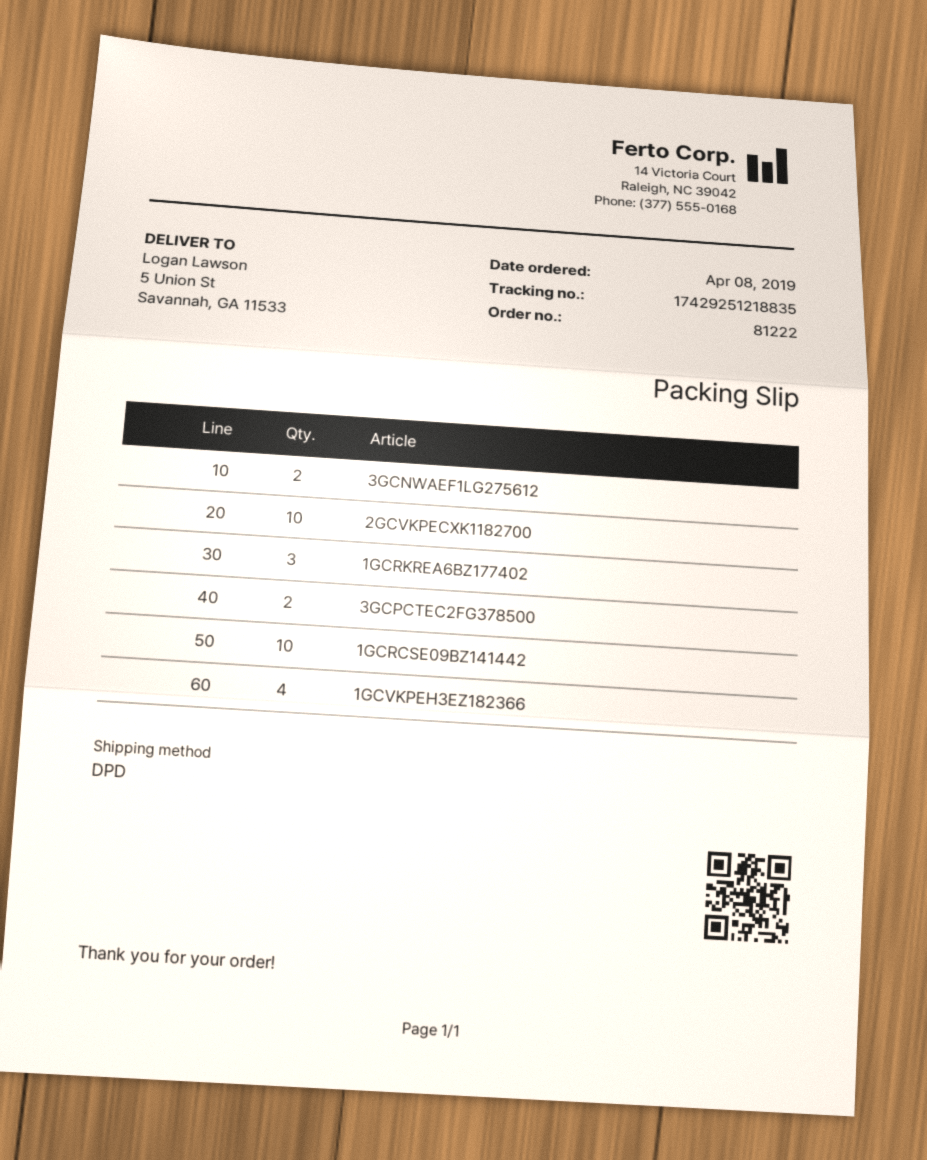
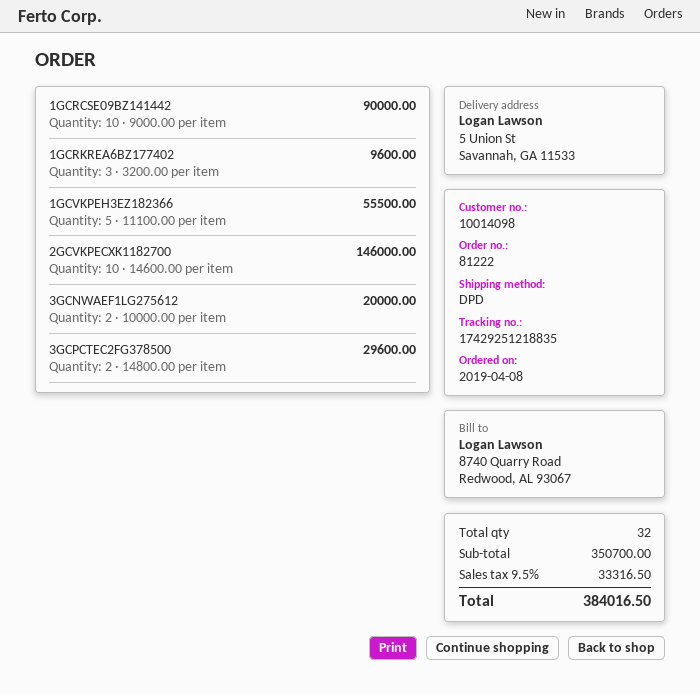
1GCVKPEH3EZ182366: 4 -> 5

